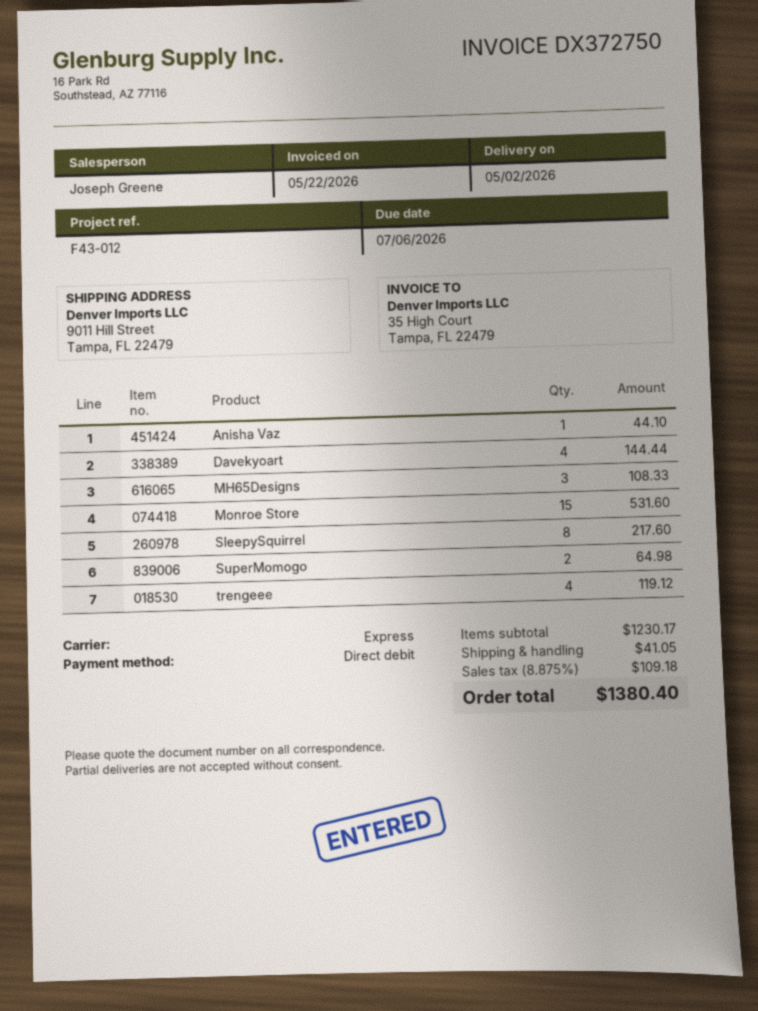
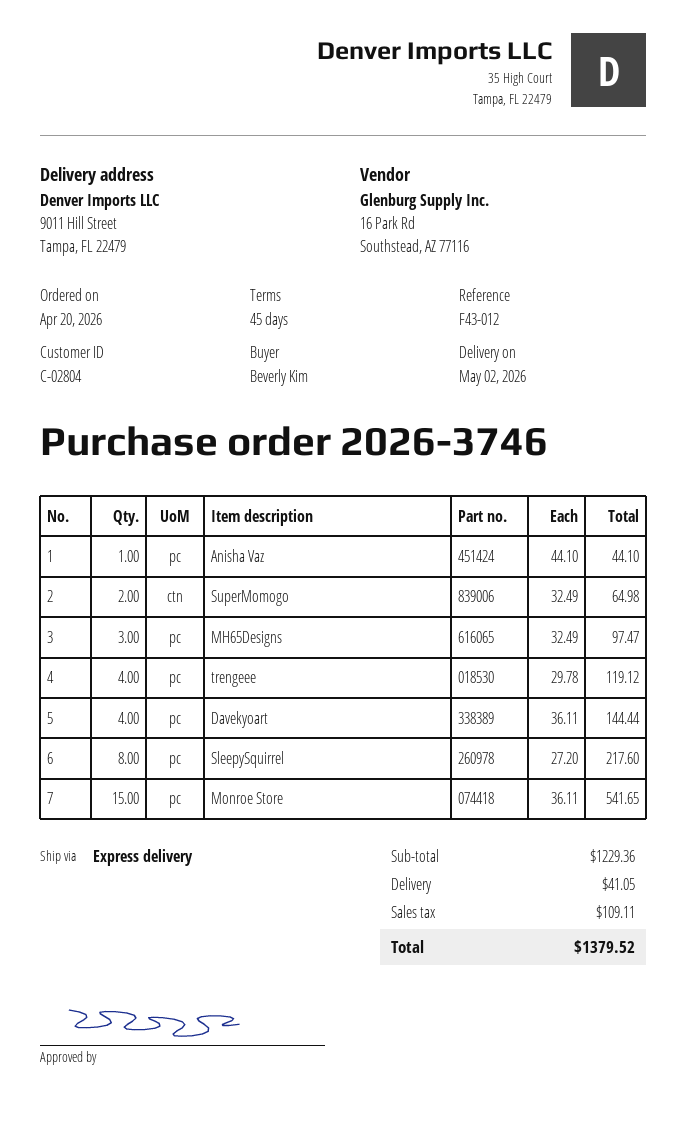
MH65Designs: 3 for 108.33 -> 3 for 97.47
Monroe Store: 15 for 531.60 -> 15 for 541.65
subtotal: 1230.17 -> 1229.36
tax: 109.18 -> 109.11
total: 1380.40 -> 1379.52

